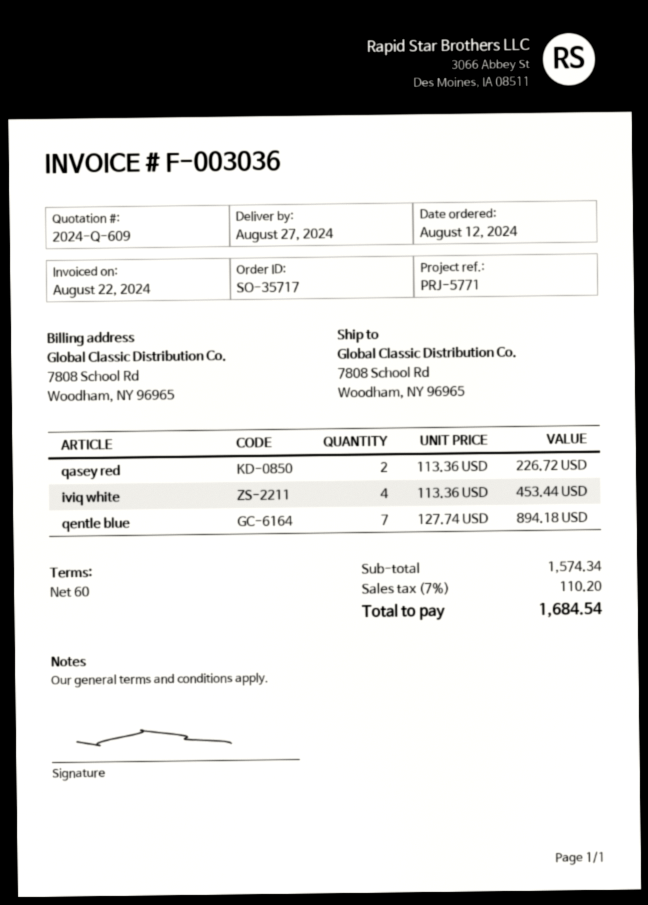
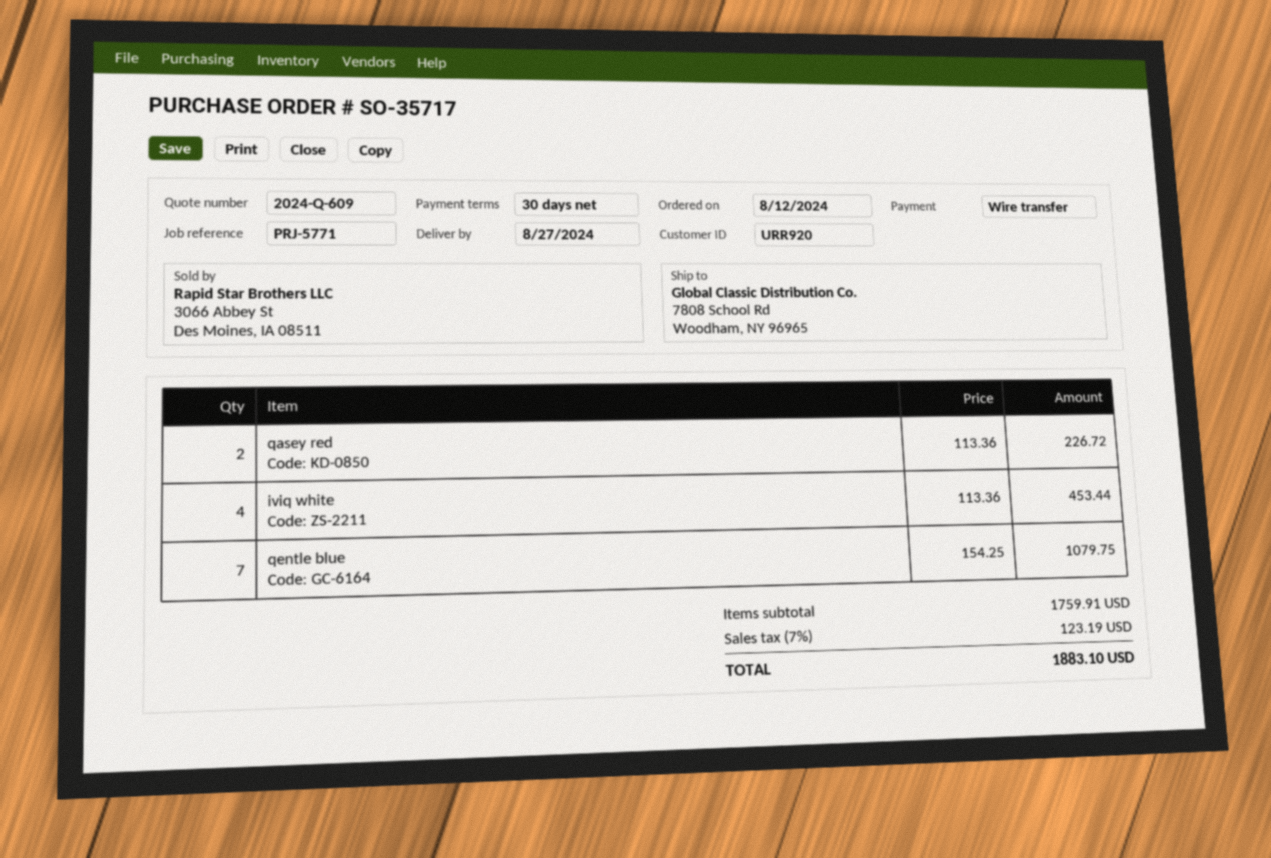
payment terms: 60 days -> 30 days
qentle blue: 7 x 127.74 = 894.18 -> 7 x 154.25 = 1079.75
subtotal: 1574.34 -> 1759.91
tax: 7% = 110.20 -> 7% = 123.19
total: 1684.54 -> 1883.10

